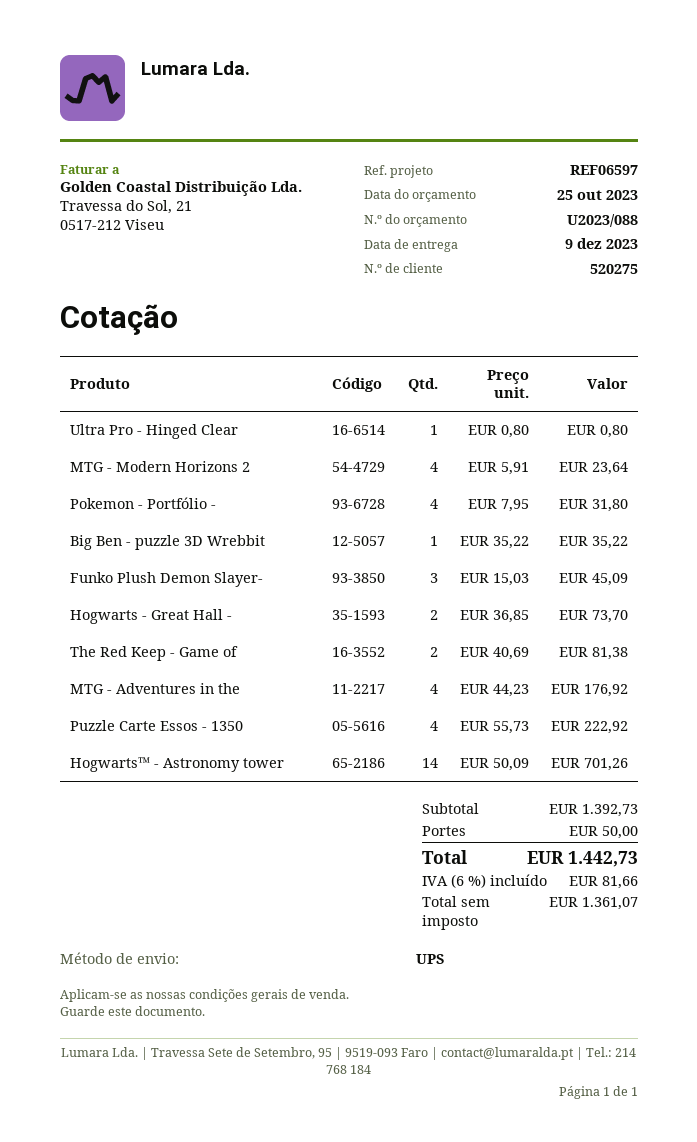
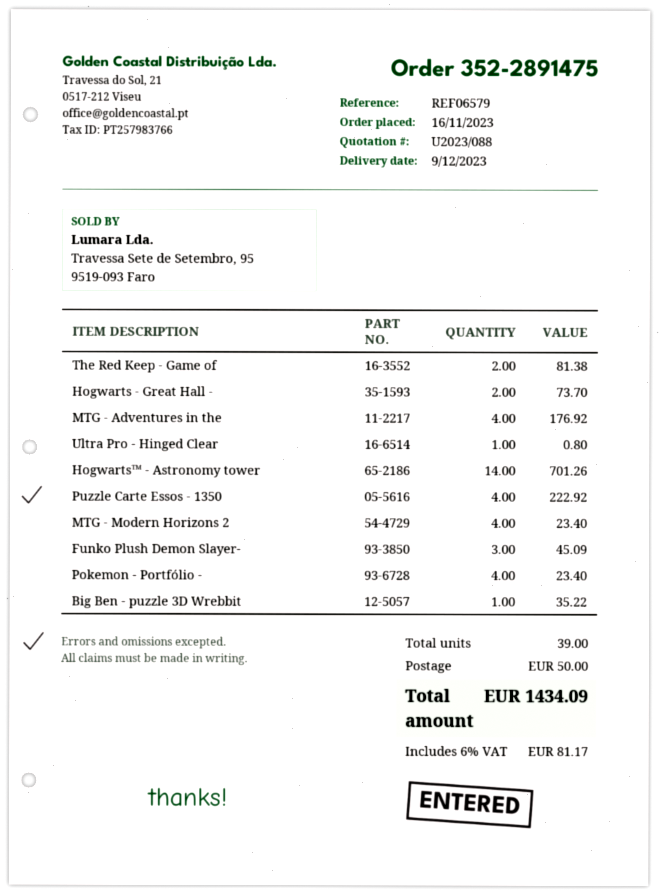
reference: REF06597 -> REF06579
MTG - Modern Horizons 2: 4 for 23.64 -> 4 for 23.40
Pokemon - Portfólio -: 4 for 31.80 -> 4 for 23.40
tax: 6% = 81.66 -> 6% = 81.17
total: 1442.73 -> 1434.09

